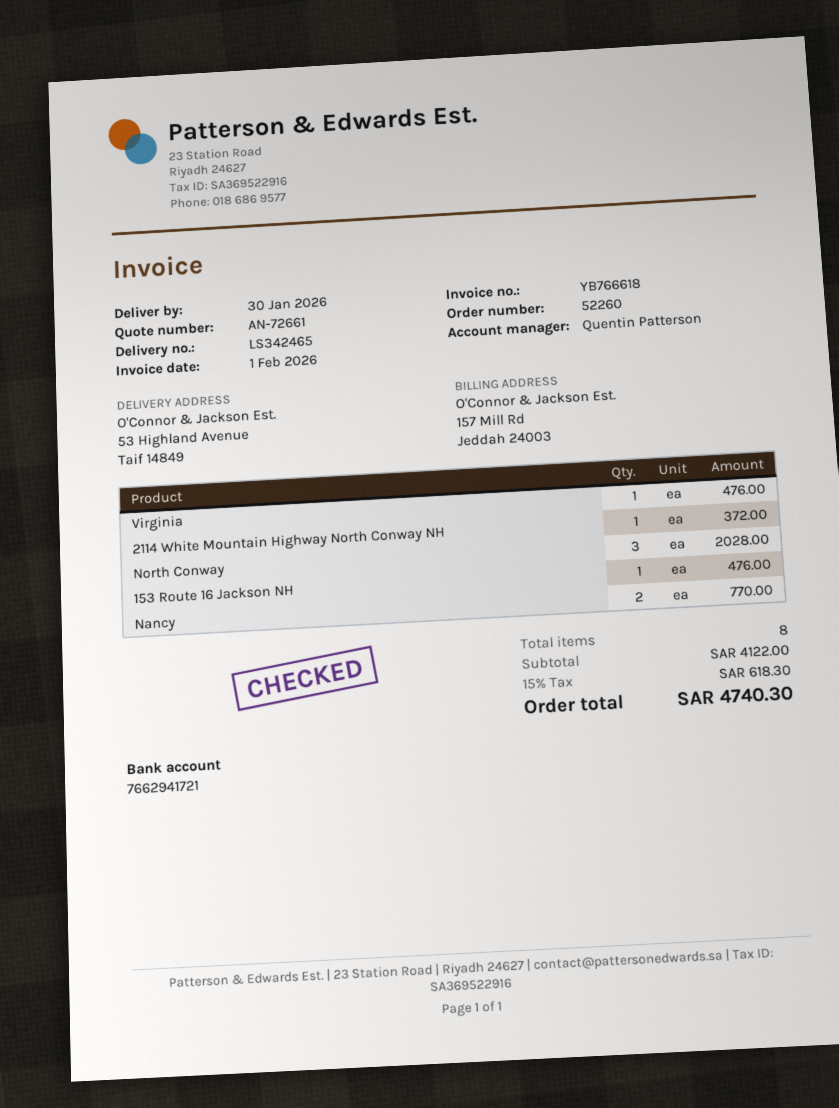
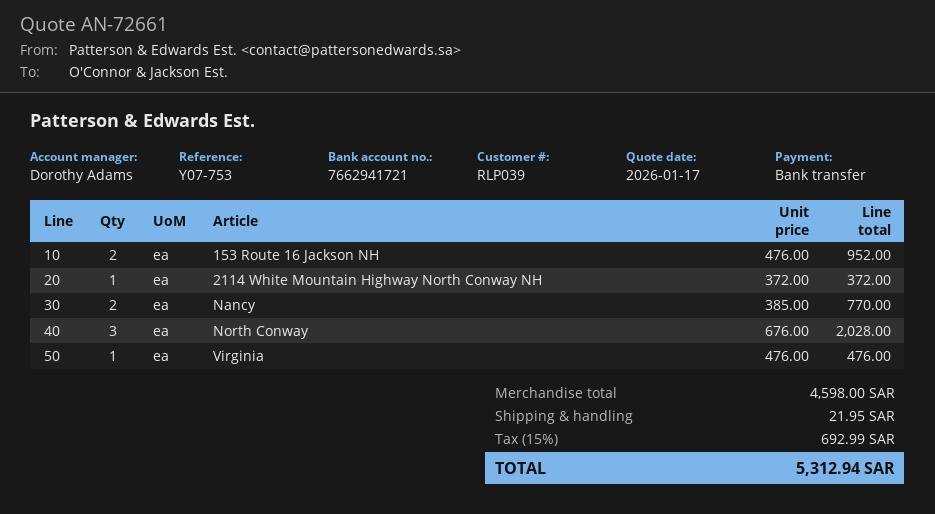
sales rep: Quentin Patterson -> Dorothy Adams
153 Route 16 Jackson NH: 1 for 476.00 -> 2 for 952.00
subtotal: 4122.00 -> 4598.00
shipping: none -> 21.95
tax: 15% = 618.30 -> 15% = 692.99
total: 4740.30 -> 5312.94

